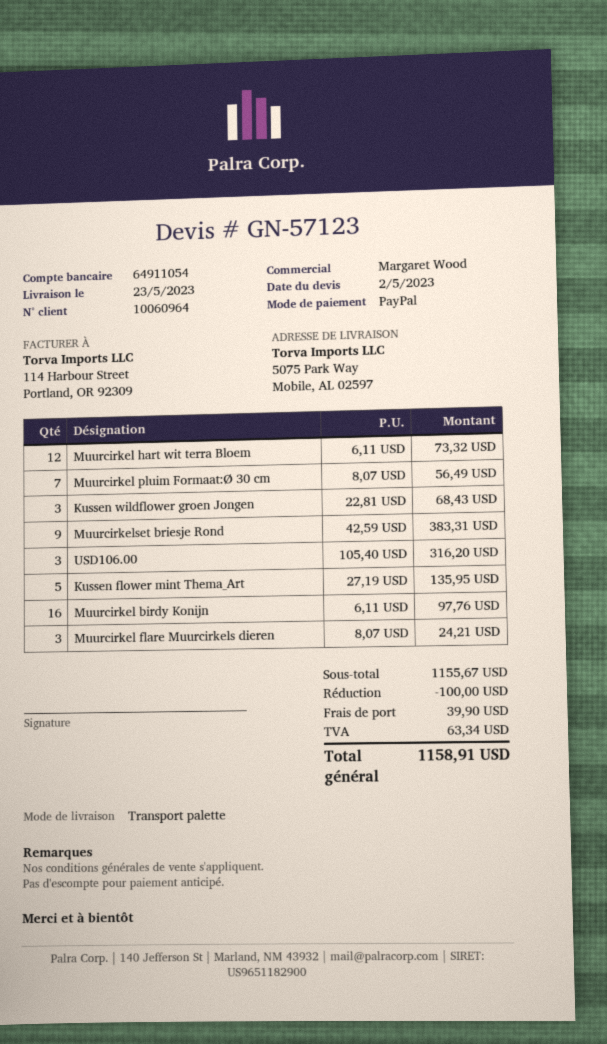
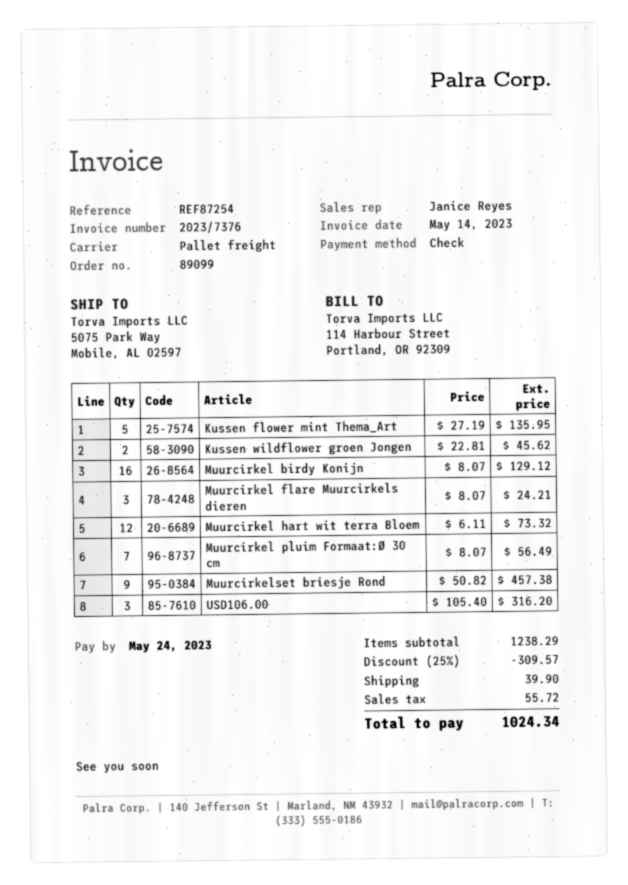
sales rep: Margaret Wood -> Janice Reyes
payment method: PayPal -> cheque
Kussen wildflower groen Jongen: 3 x 22.81 = 68.43 -> 2 x 22.81 = 45.62
Muurcirkelset briesje Rond: 9 x 42.59 = 383.31 -> 9 x 50.82 = 457.38
Muurcirkel birdy Konijn: 16 x 6.11 = 97.76 -> 16 x 8.07 = 129.12
subtotal: 1155.67 -> 1238.29
discount: 100.00 -> 309.57
tax: 63.34 -> 55.72
total: 1158.91 -> 1024.34

